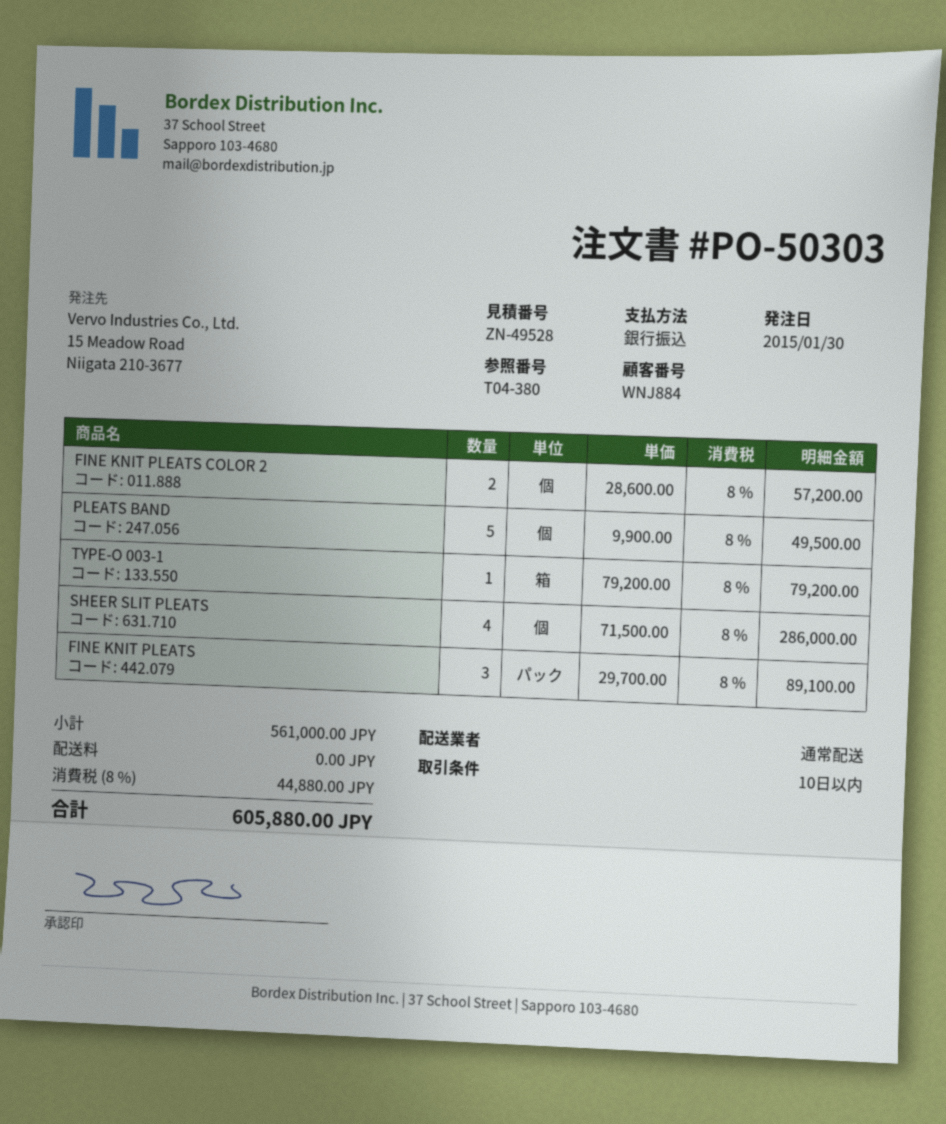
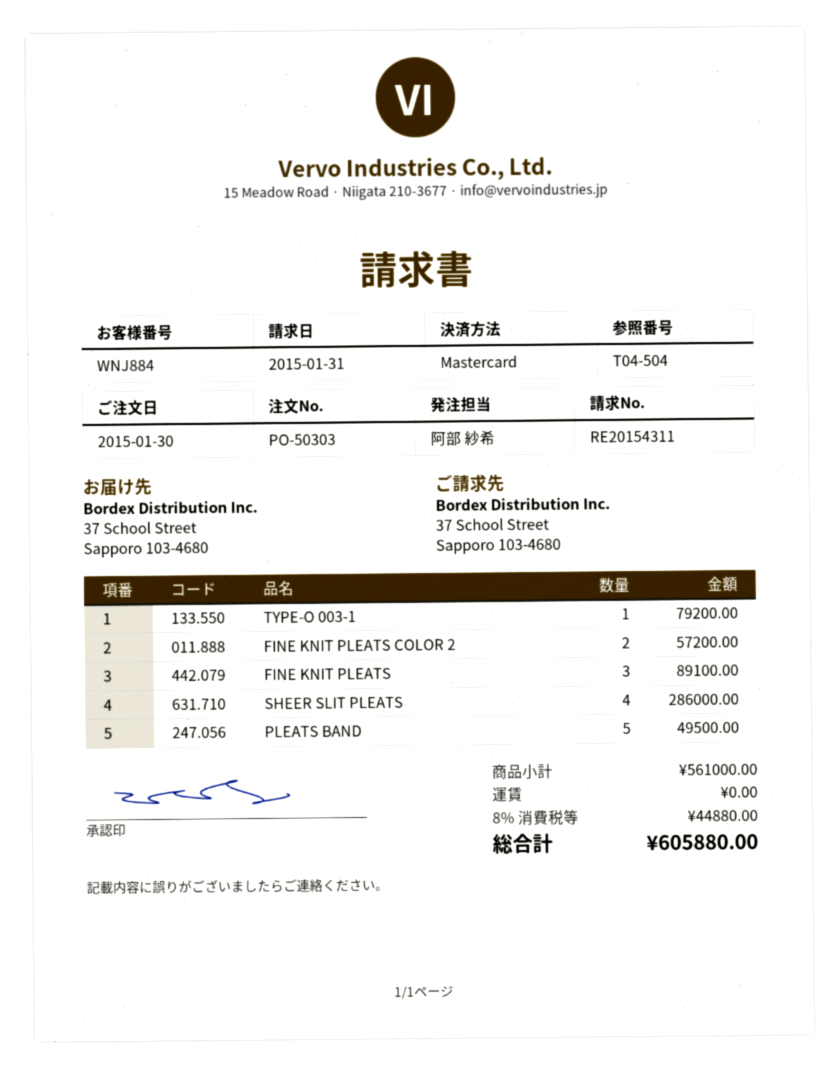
reference: T04-380 -> T04-504
payment method: bank transfer -> Mastercard

